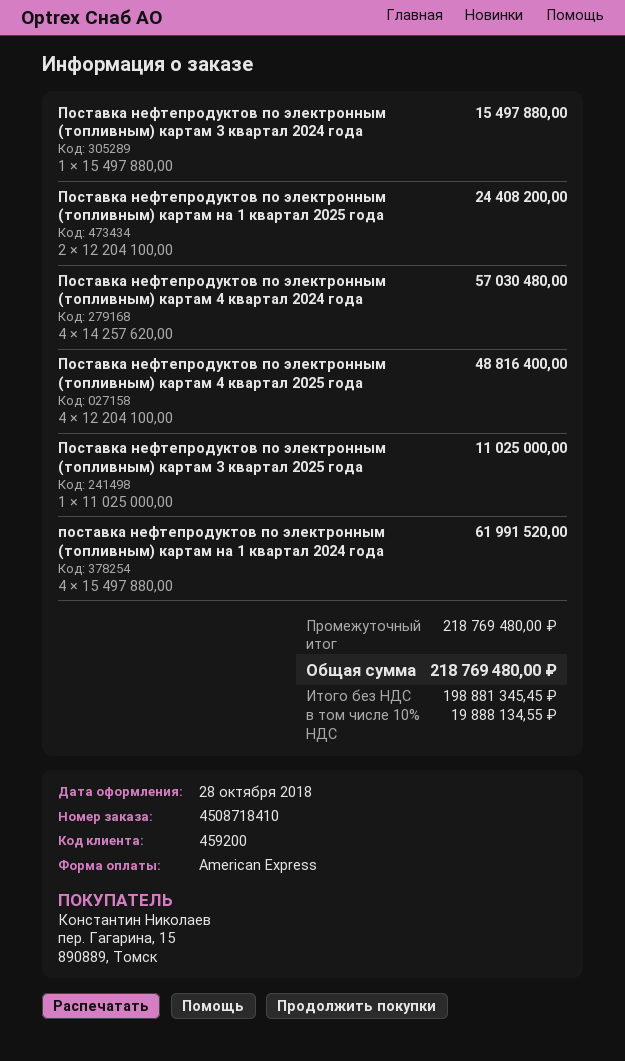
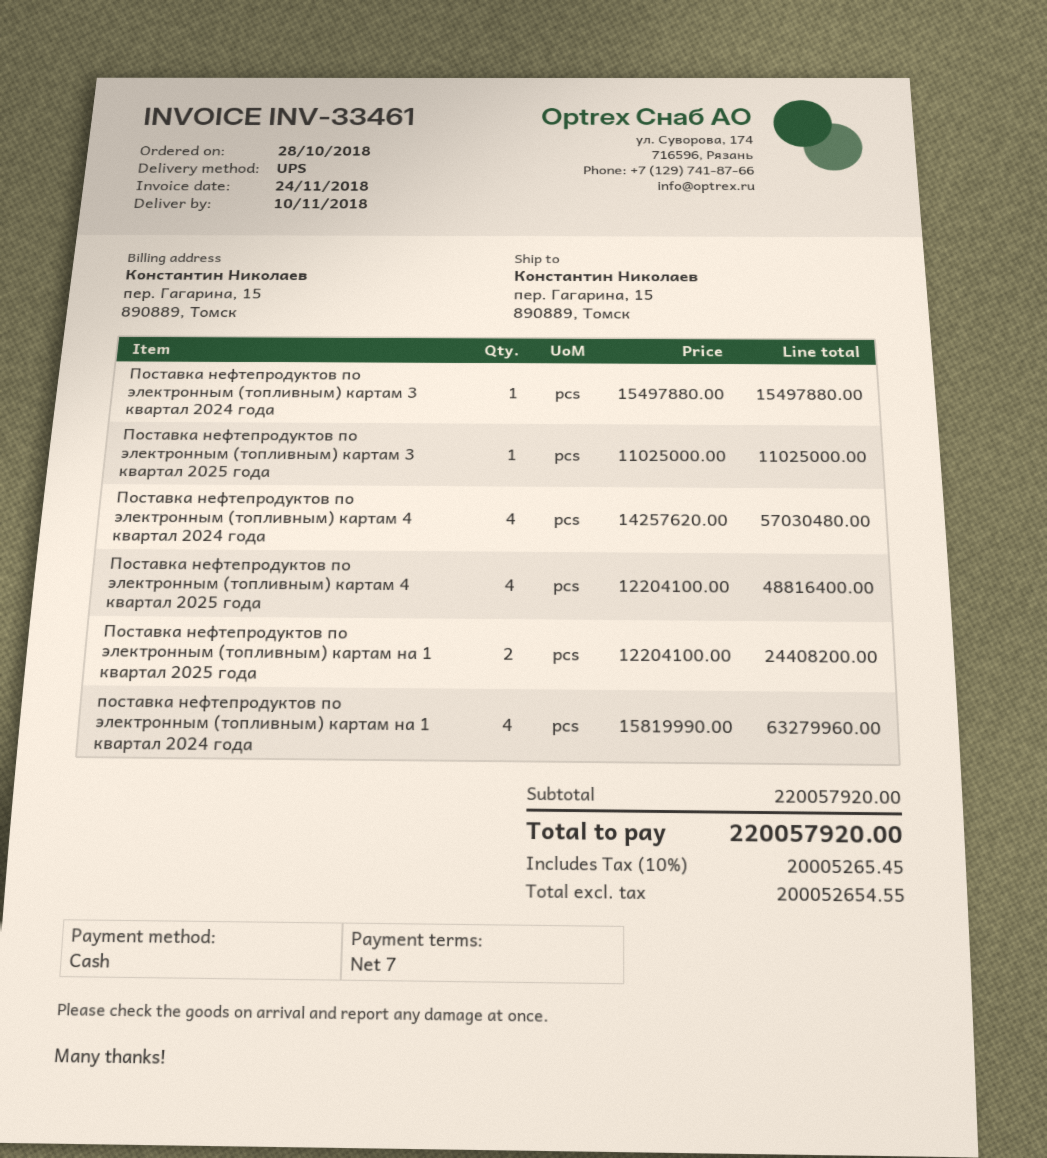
payment method: American Express -> cash
поставка нефтепродуктов по электронным (топливным) картам на 1 квартал 2024 года: 4 x 15497880.00 = 61991520.00 -> 4 x 15819990.00 = 63279960.00
subtotal: 218769480.00 -> 220057920.00
net: 198881345.45 -> 200052654.55
tax: 10% = 19888134.55 -> 10% = 20005265.45
total: 218769480.00 -> 220057920.00

